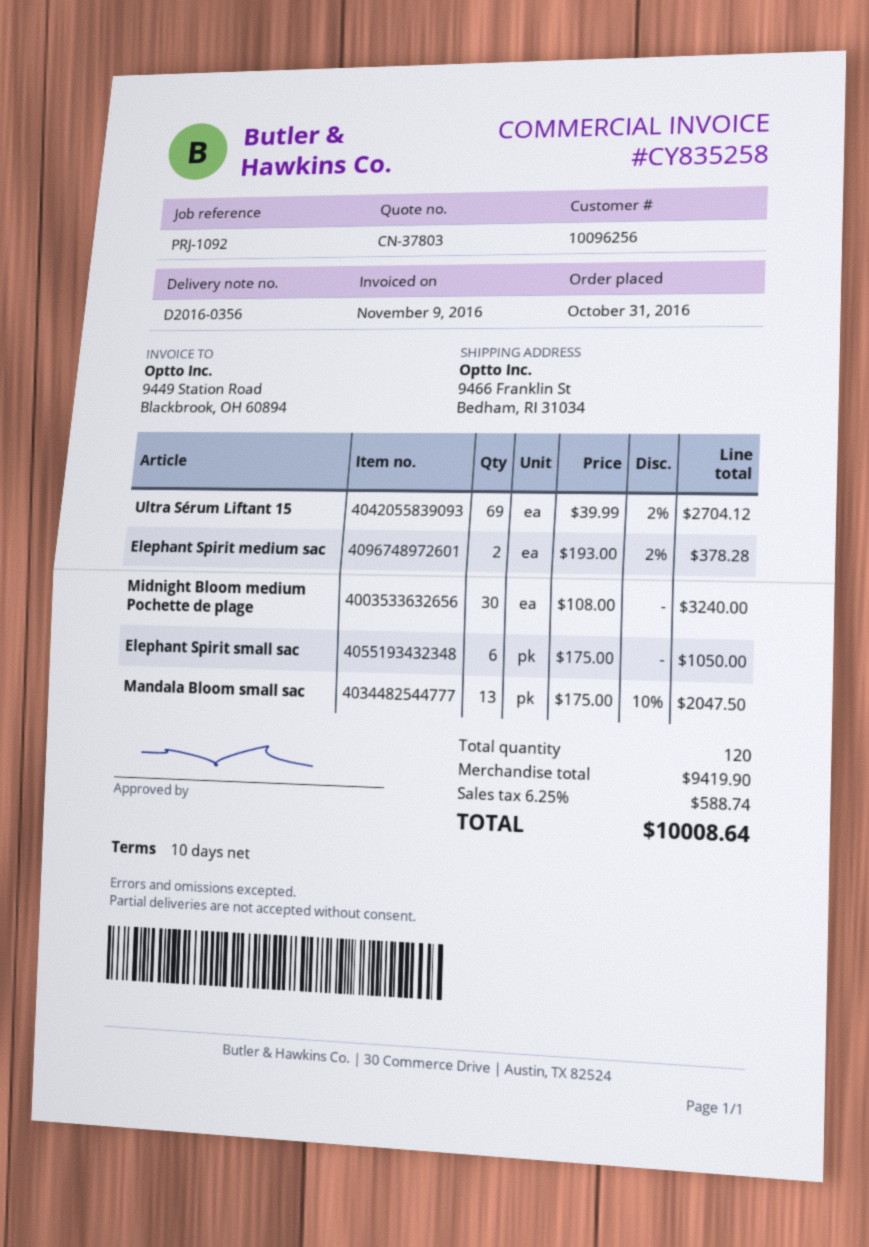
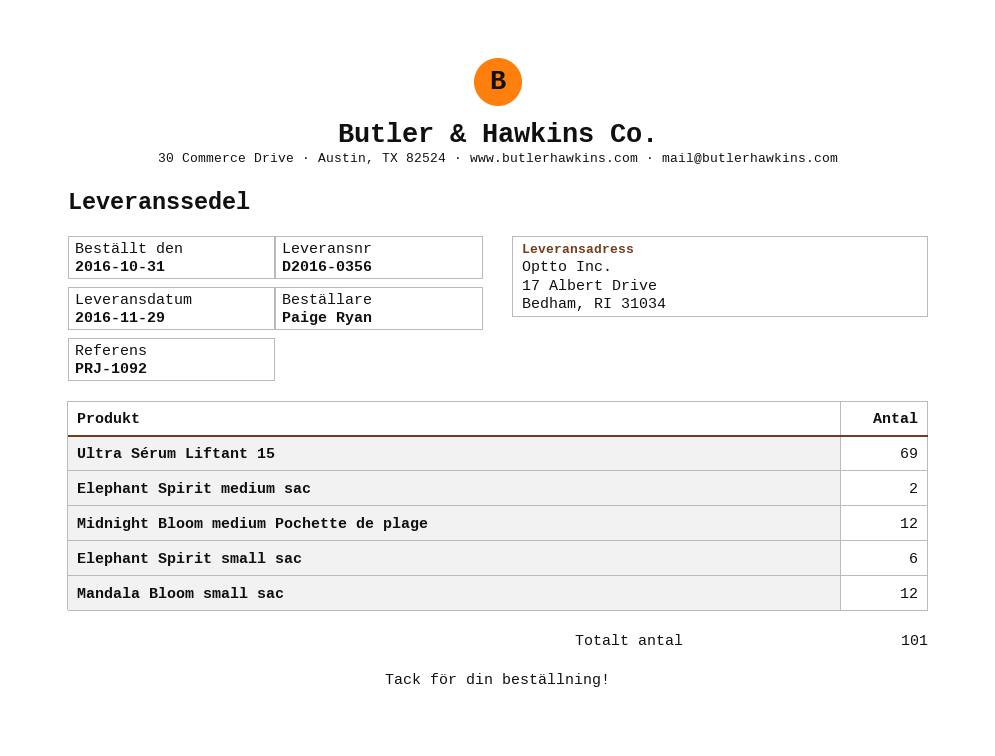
ship to: 9466 Franklin St, Bedham, RI 31034 -> 17 Albert Drive, Bedham, RI 31034
Midnight Bloom medium Pochette de plage: 30 -> 12
Mandala Bloom small sac: 13 -> 12
total quantity: 120 -> 101

